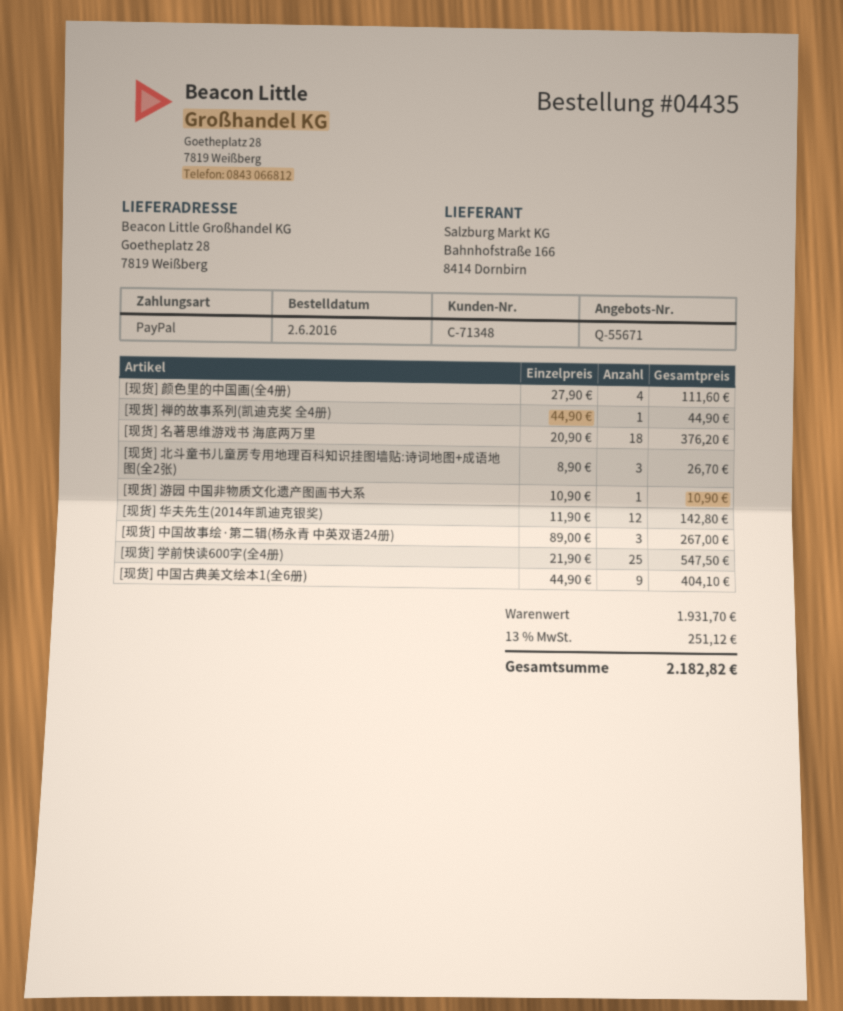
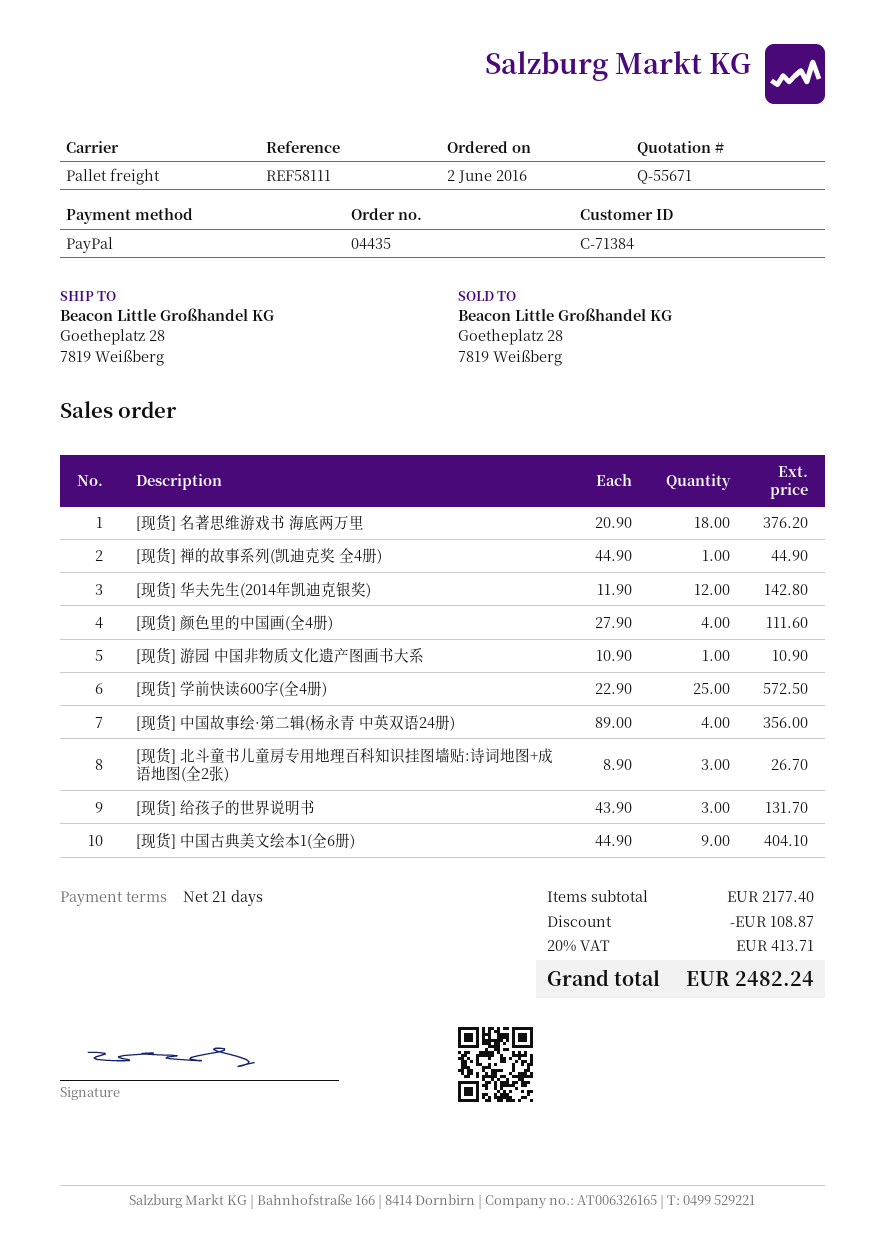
customer number: C-71348 -> C-71384
[现货] 中国故事绘·第二辑(杨永青 中英双语24册): 3 x 89.00 = 267.00 -> 4 x 89.00 = 356.00
[现货] 学前快读600字(全4册): 25 x 21.90 = 547.50 -> 25 x 22.90 = 572.50
[现货] 给孩子的世界说明书: none -> 3 x 43.90 = 131.70
subtotal: 1931.70 -> 2177.40
discount: none -> 108.87
tax: 13% = 251.12 -> 20% = 413.71
total: 2182.82 -> 2482.24

